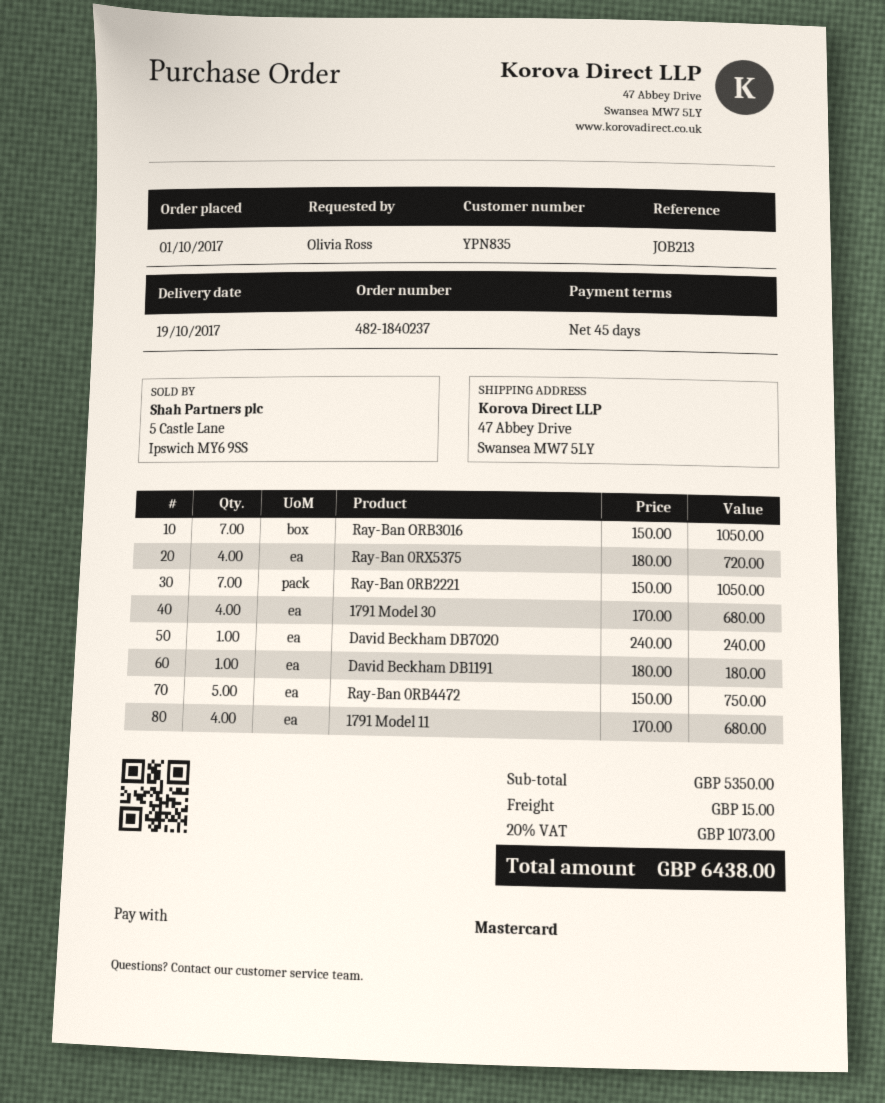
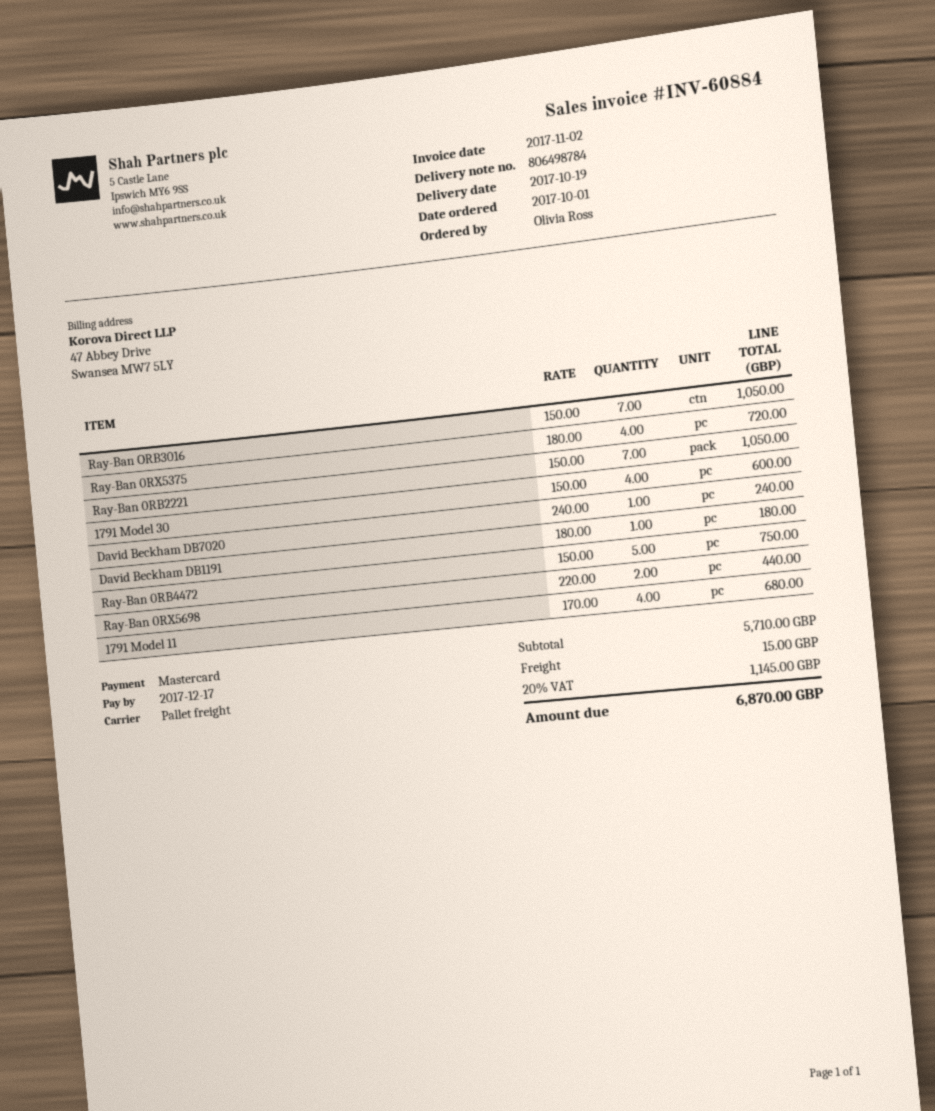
1791 Model 30: 4 x 170.00 = 680.00 -> 4 x 150.00 = 600.00
Ray-Ban 0RX5698: none -> 2 x 220.00 = 440.00
subtotal: 5350.00 -> 5710.00
tax: 20% = 1073.00 -> 20% = 1145.00
total: 6438.00 -> 6870.00

